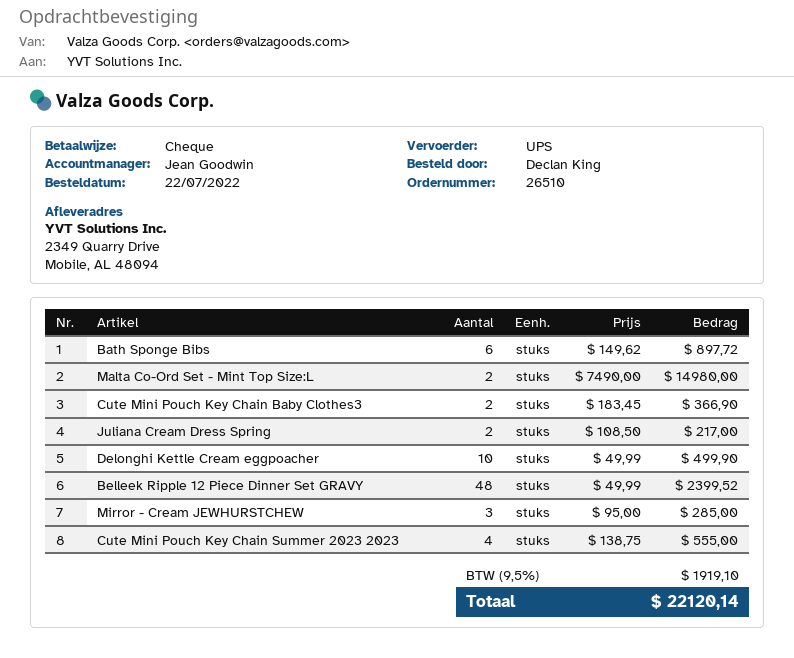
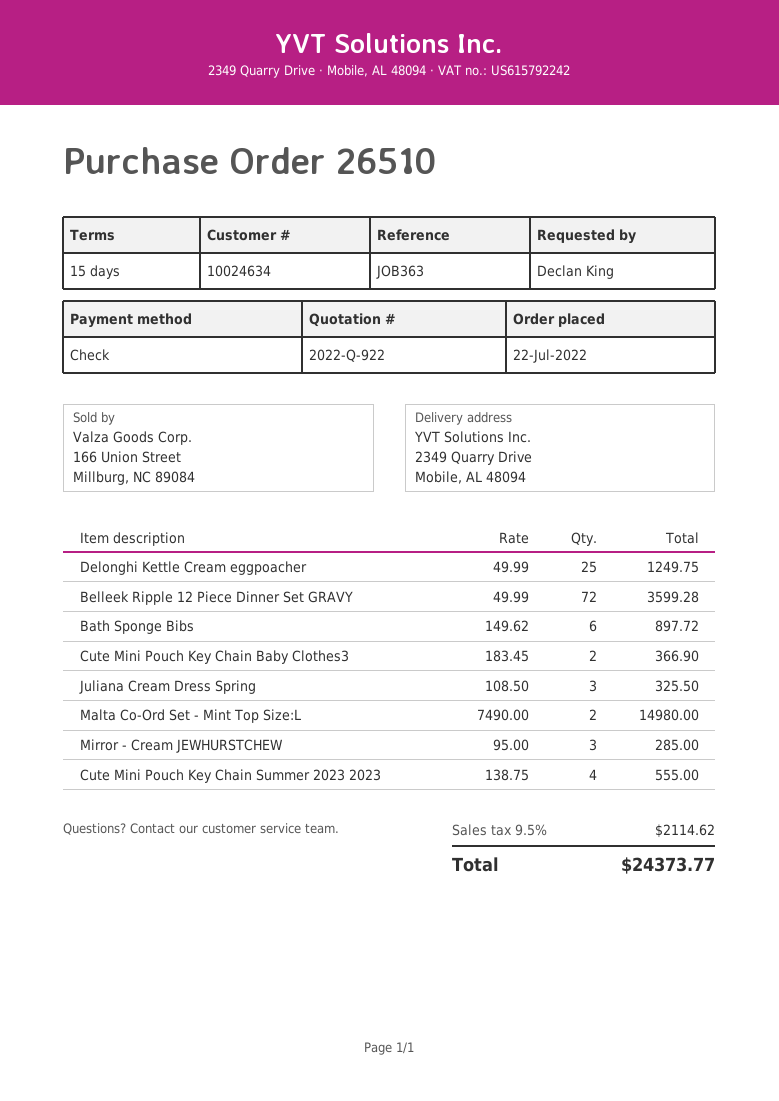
Juliana Cream Dress Spring: 2 x 108.50 = 217.00 -> 3 x 108.50 = 325.50
Delonghi Kettle Cream eggpoacher: 10 x 49.99 = 499.90 -> 25 x 49.99 = 1249.75
Belleek Ripple 12 Piece Dinner Set GRAVY: 48 x 49.99 = 2399.52 -> 72 x 49.99 = 3599.28
tax: 9.5% = 1919.10 -> 9.5% = 2114.62
total: 22120.14 -> 24373.77

